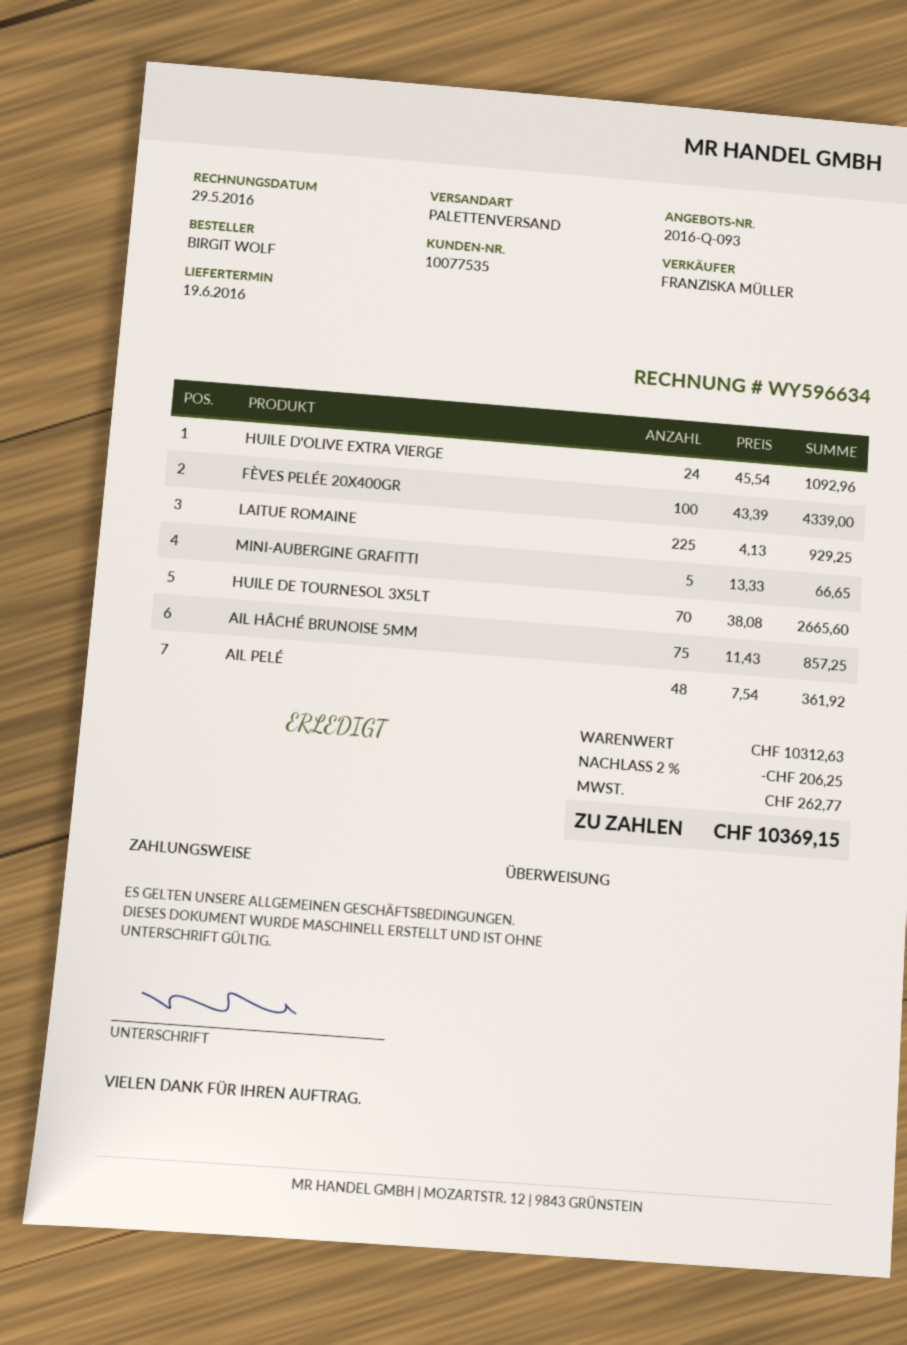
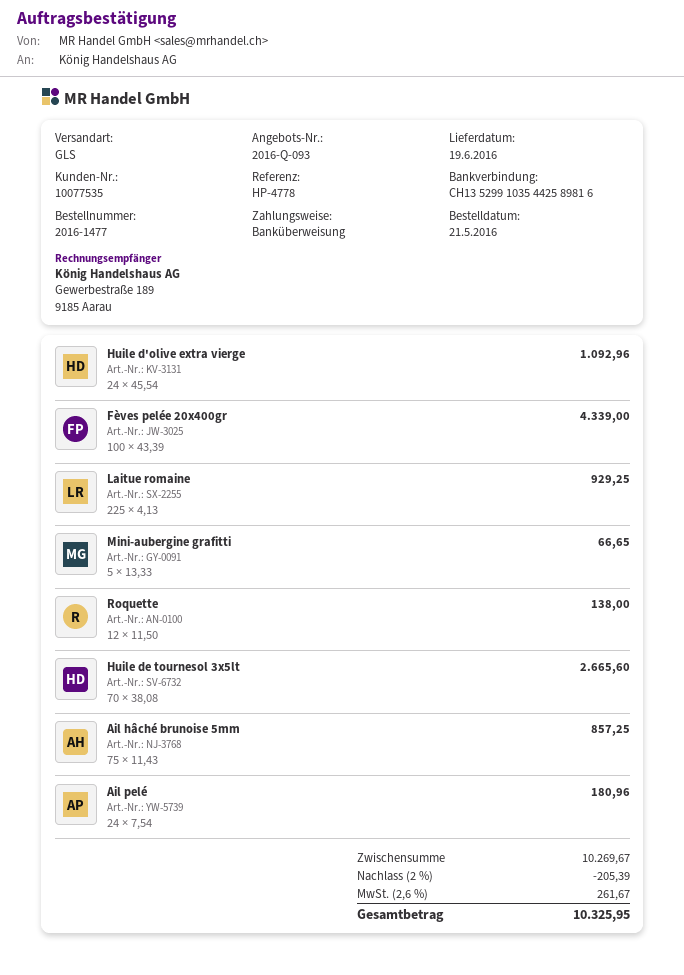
shipping method: pallet freight -> GLS
AIL PELÉ: 48 x 7.54 = 361.92 -> 24 x 7.54 = 180.96
Roquette: none -> 12 x 11.50 = 138.00
subtotal: 10312.63 -> 10269.67
discount: 2% = 206.25 -> 2% = 205.39
tax: 262.77 -> 261.67
total: 10369.15 -> 10325.95

